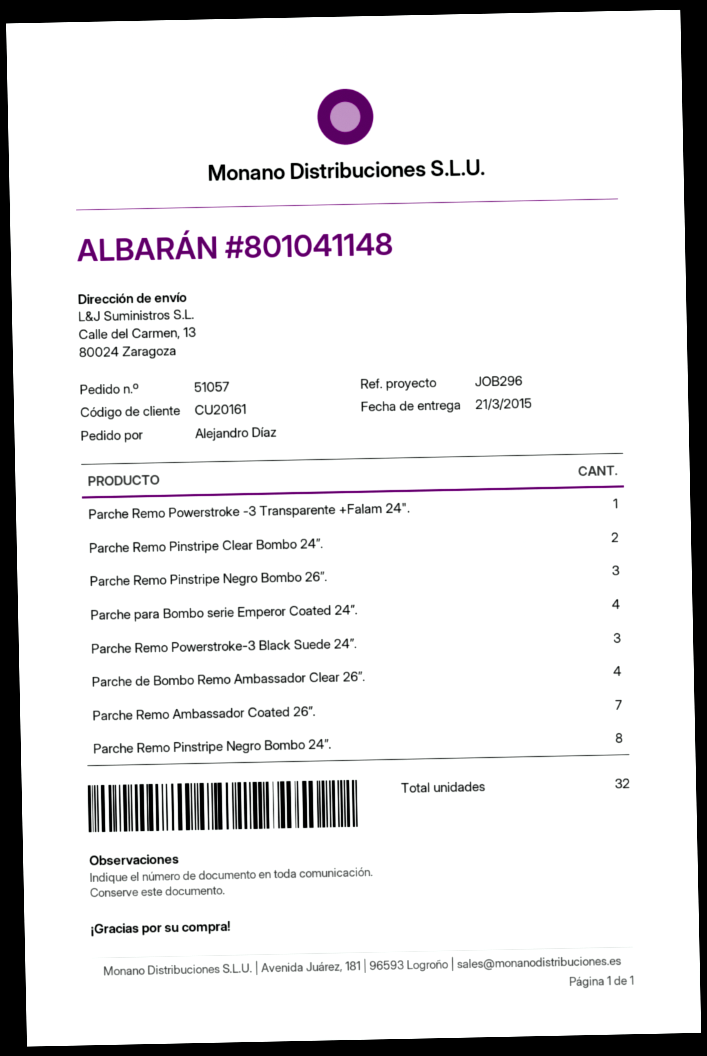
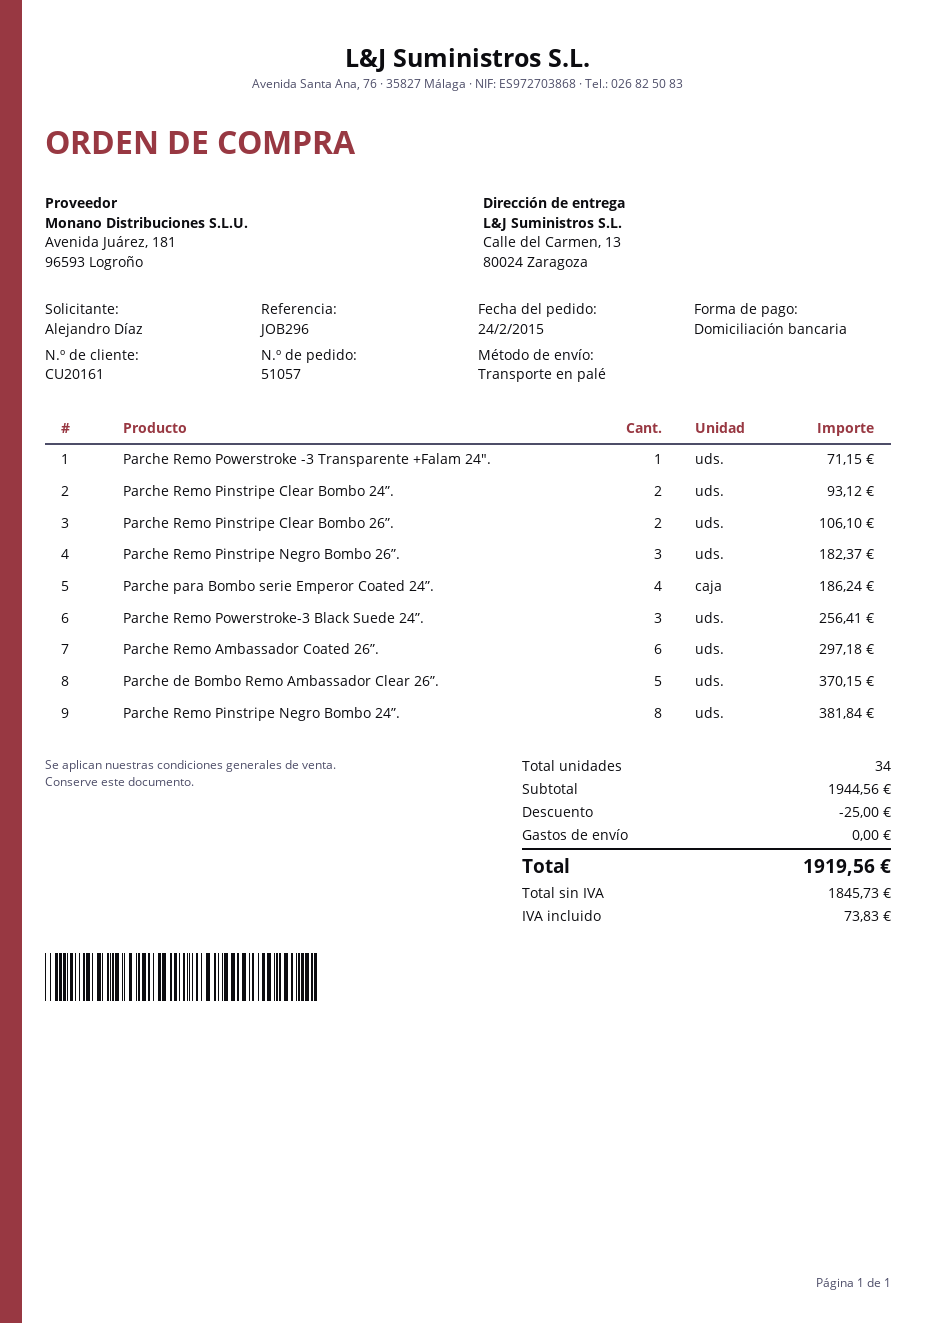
Parche de Bombo Remo Ambassador Clear 26”.: 4 -> 5
Parche Remo Ambassador Coated 26”.: 7 -> 6
Parche Remo Pinstripe Clear Bombo 26”.: none -> 2
total quantity: 32 -> 34

